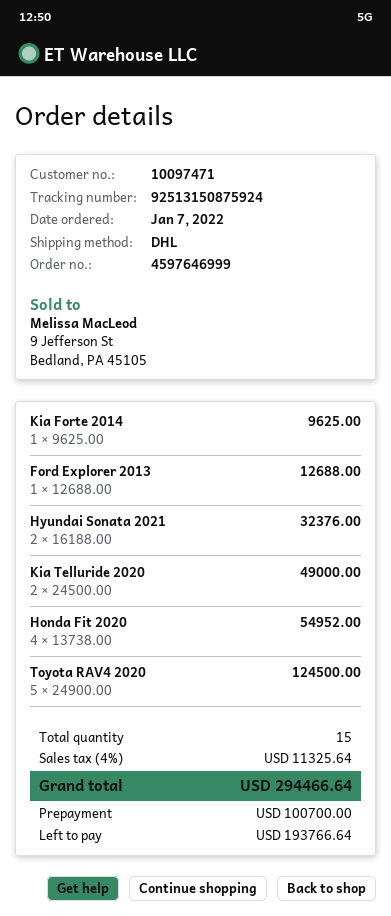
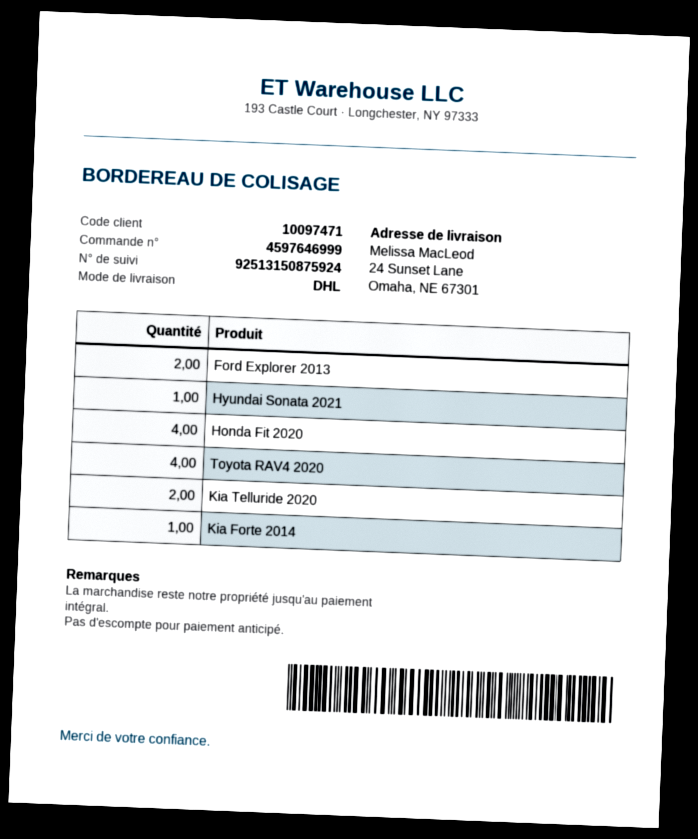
Ford Explorer 2013: 1 -> 2
Hyundai Sonata 2021: 2 -> 1
Toyota RAV4 2020: 5 -> 4

